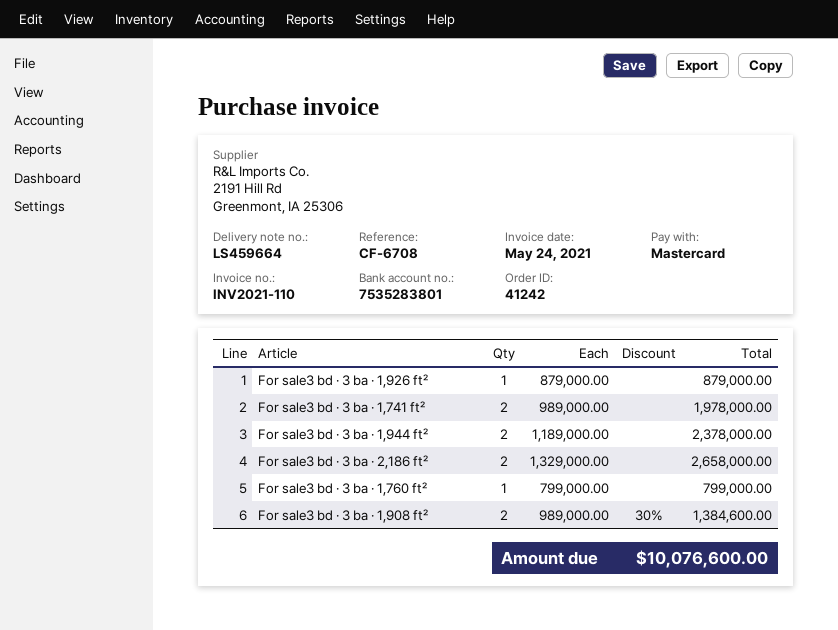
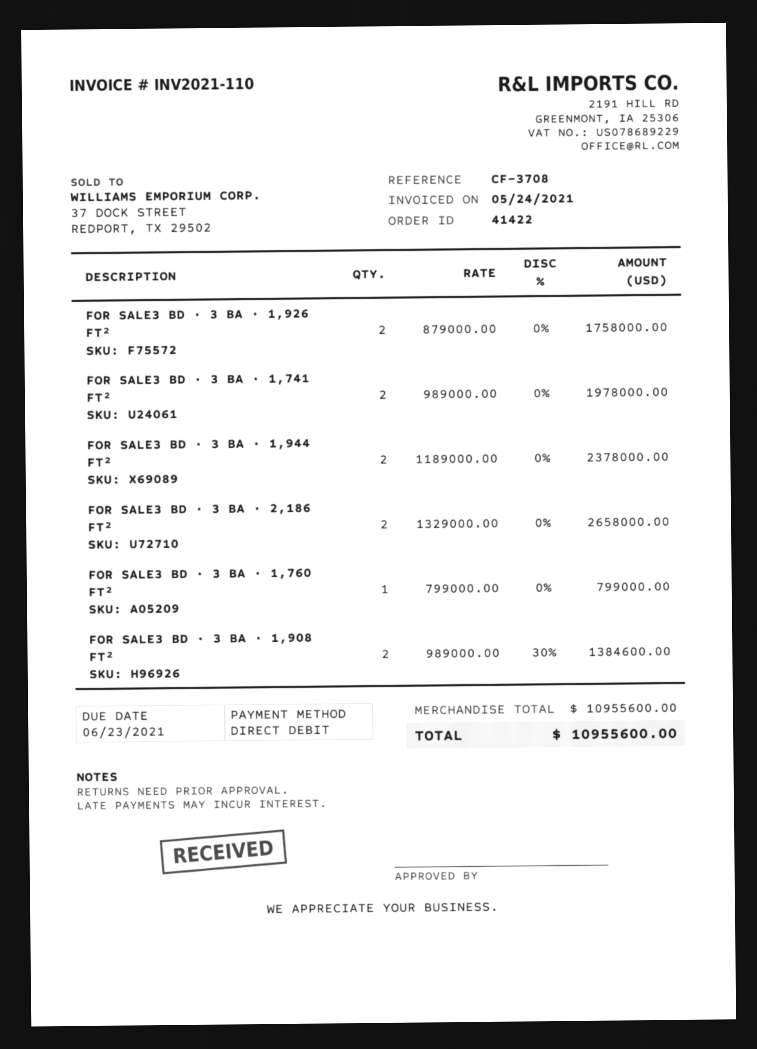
order number: 41242 -> 41422
reference: CF-6708 -> CF-3708
payment method: Mastercard -> direct debit
For sale3 bd · 3 ba · 1,926 ft²: 1 x 879000.00 = 879000.00 -> 2 x 879000.00 = 1758000.00
total: 10076600.00 -> 10955600.00

